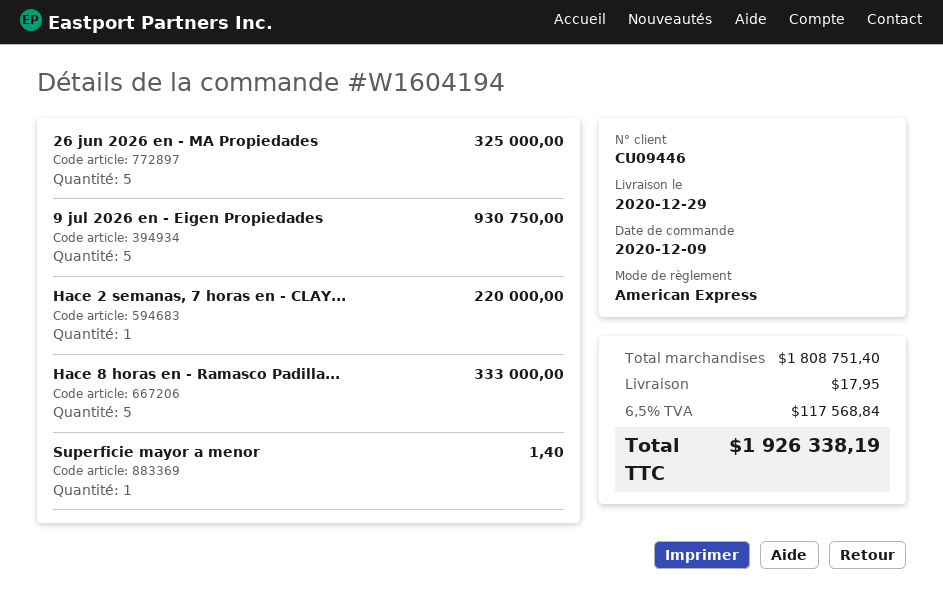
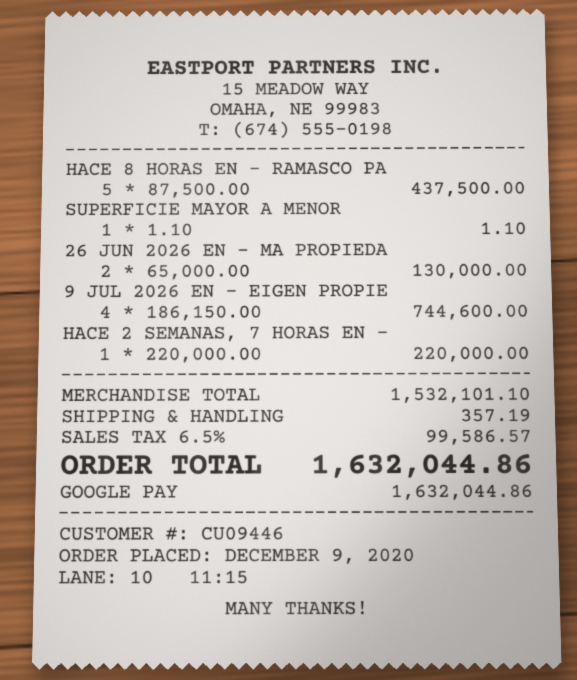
payment method: American Express -> Google Pay
26 jun 2026 en - MA Propiedades: 5 for 325000.00 -> 2 for 130000.00
9 jul 2026 en - Eigen Propiedades: 5 for 930750.00 -> 4 for 744600.00
Hace 8 horas en - Ramasco Padilla...: 5 for 333000.00 -> 5 for 437500.00
Superficie mayor a menor: 1 for 1.40 -> 1 for 1.10
subtotal: 1808751.40 -> 1532101.10
shipping: 17.95 -> 357.19
tax: 6.5% = 117568.84 -> 6.5% = 99586.57
total: 1926338.19 -> 1632044.86

